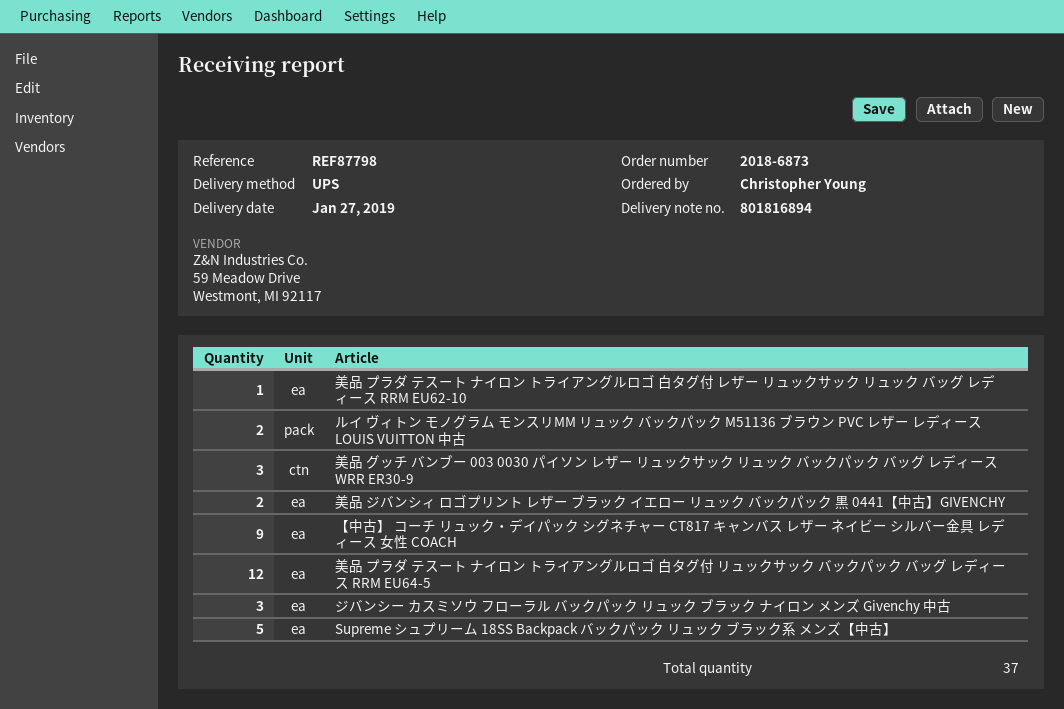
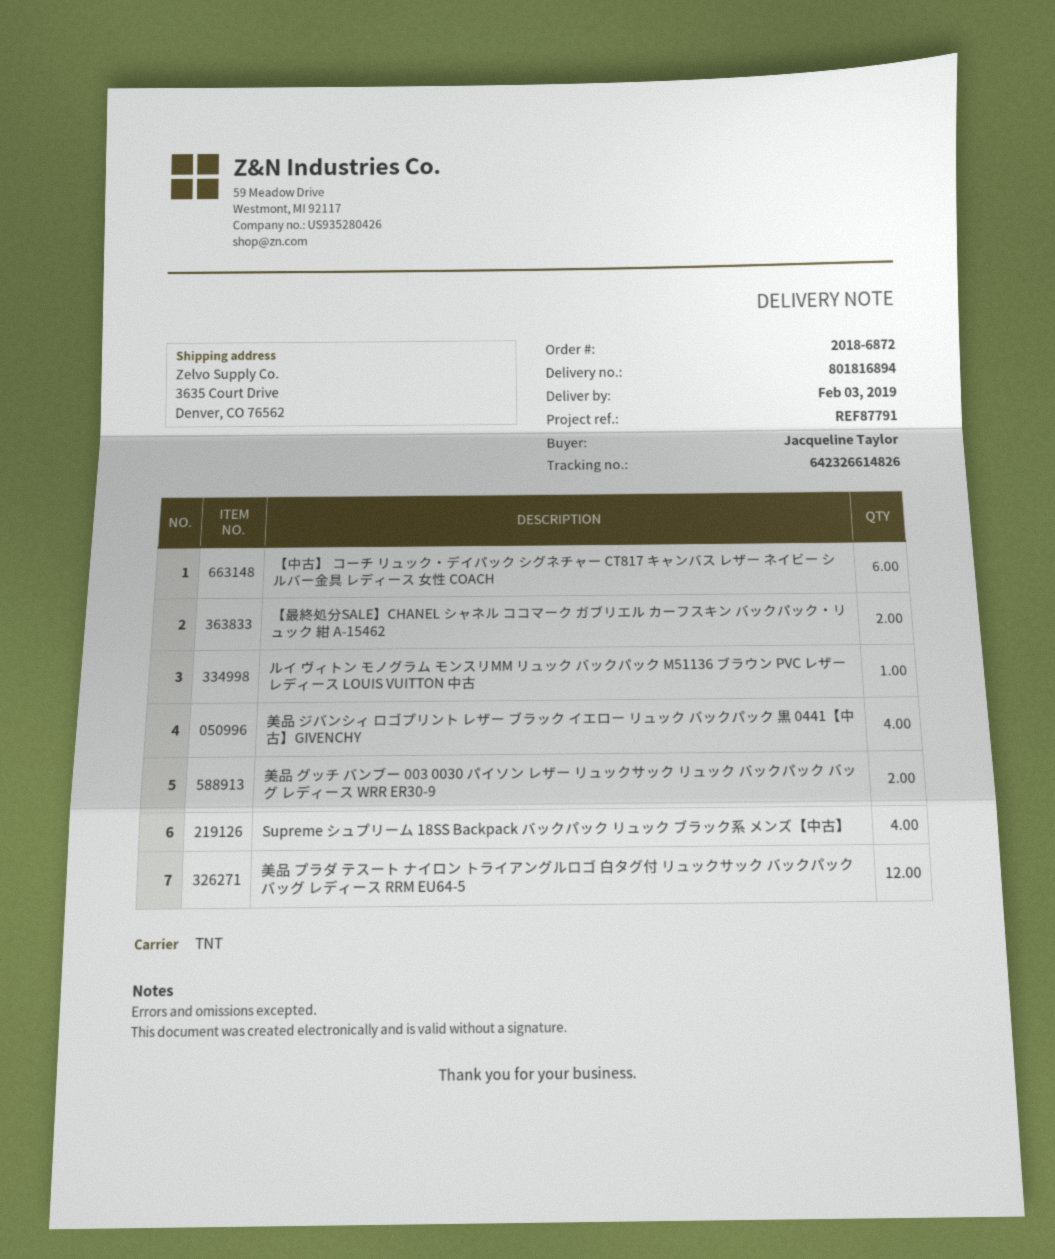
order number: 2018-6873 -> 2018-6872
delivery date: 2019-01-27 -> 2019-02-03
reference: REF87798 -> REF87791
ordered by: Christopher Young -> Jacqueline Taylor
shipping method: UPS -> TNT
美品 プラダ テスート ナイロン トライアングルロゴ 白タグ付 レザー リュックサック リュック バッグ レディース RRM EU62-10: 1 -> none
ルイ ヴィトン モノグラム モンスリMM リュック バックパック M51136 ブラウン PVC レザー レディース LOUIS VUITTON 中古: 2 -> 1
美品 グッチ バンブー 003 0030 パイソン レザー リュックサック リュック バックパック バッグ レディース WRR ER30-9: 3 -> 2
美品 ジバンシィ ロゴプリント レザー ブラック イエロー リュック バックパック 黒 0441【中古】GIVENCHY: 2 -> 4
【中古】 コーチ リュック・デイパック シグネチャー CT817 キャンバス レザー ネイビー シルバー金具 レディース 女性 COACH: 9 -> 6
ジバンシー カスミソウ フローラル バックパック リュック ブラック ナイロン メンズ Givenchy 中古: 3 -> none
Supreme シュプリーム 18SS Backpack バックパック リュック ブラック系 メンズ【中古】: 5 -> 4
【最終処分SALE】CHANEL シャネル ココマーク ガブリエル カーフスキン バックパック・リュック 紺 A-15462: none -> 2

